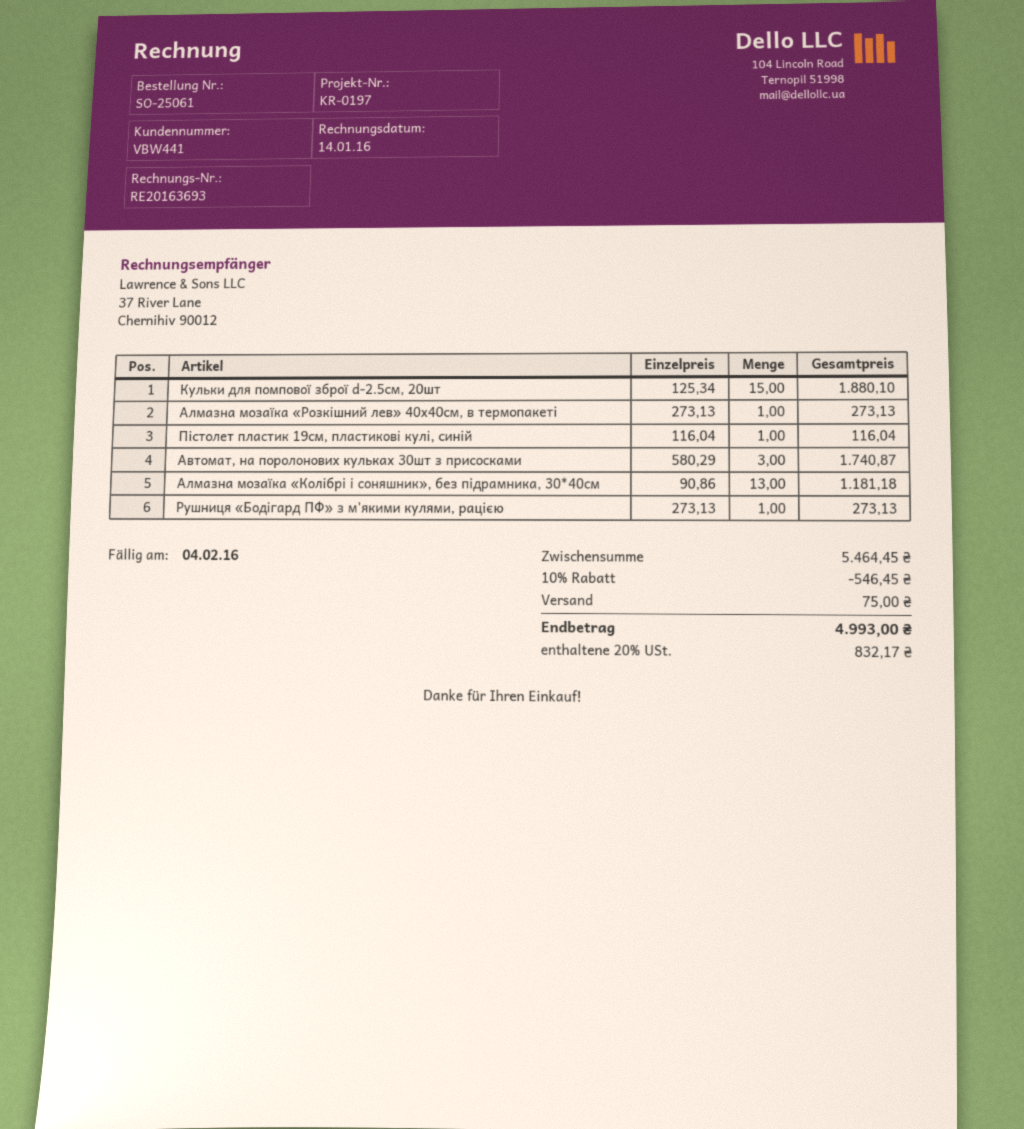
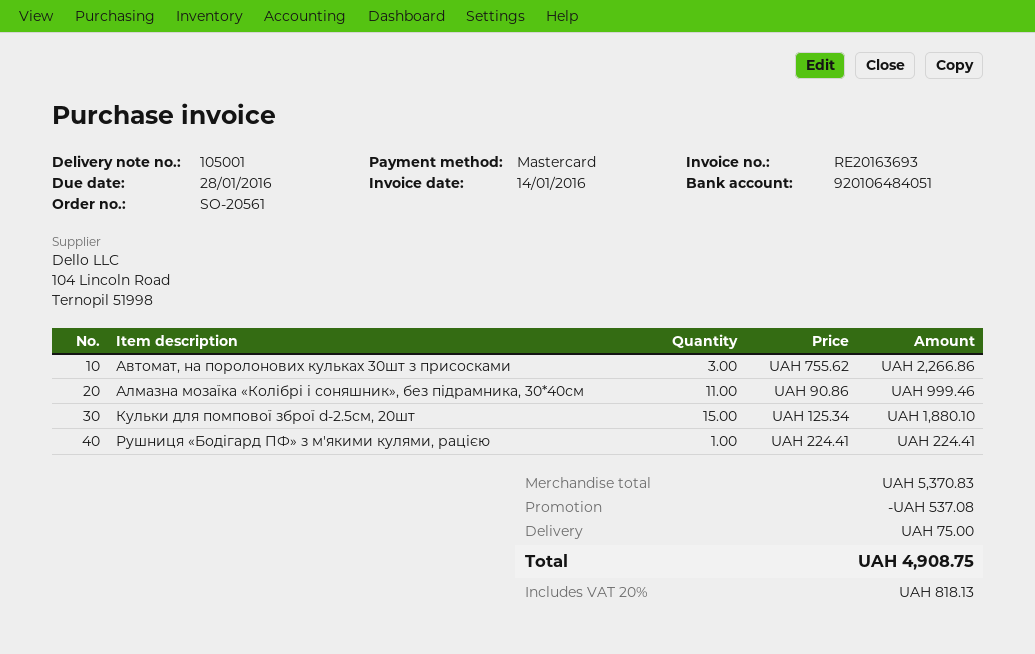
order number: SO-25061 -> SO-20561
due date: 2016-02-04 -> 2016-01-28
Алмазна мозаїка «Розкішний лев» 40х40см, в термопакеті: 1 x 273.13 = 273.13 -> none
Пістолет пластик 19см, пластикові кулі, синій: 1 x 116.04 = 116.04 -> none
Автомат, на поролонових кульках 30шт з присосками: 3 x 580.29 = 1740.87 -> 3 x 755.62 = 2266.86
Алмазна мозаїка «Колібрі і соняшник», без підрамника, 30*40см: 13 x 90.86 = 1181.18 -> 11 x 90.86 = 999.46
Рушниця «Бодігард ПФ» з м'якими кулями, рацією: 1 x 273.13 = 273.13 -> 1 x 224.41 = 224.41
subtotal: 5464.45 -> 5370.83
discount: 546.45 -> 537.08
tax: 20% = 832.17 -> 20% = 818.13
total: 4993.00 -> 4908.75

